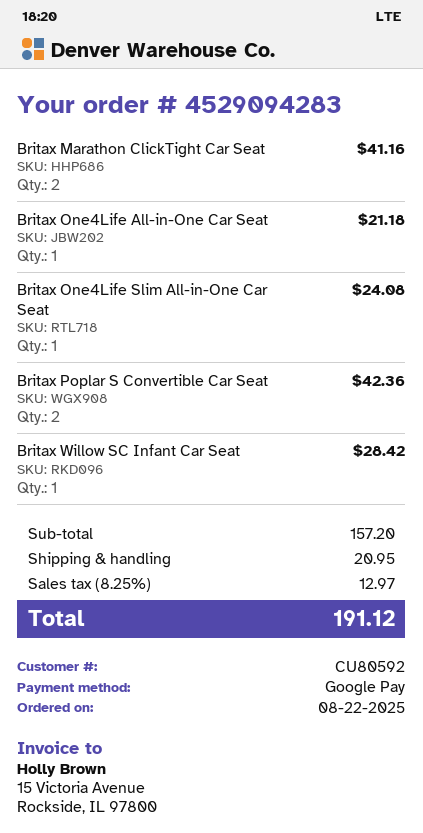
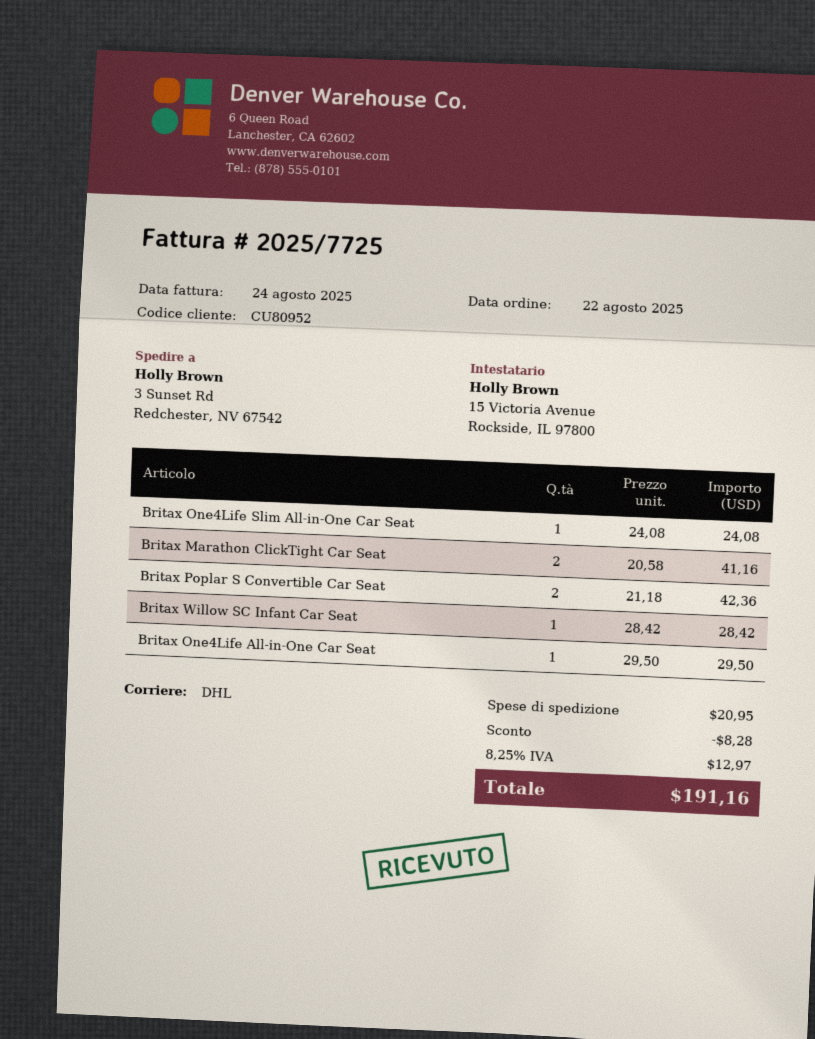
customer number: CU80592 -> CU80952
Britax One4Life All-in-One Car Seat: 1 for 21.18 -> 1 for 29.50
discount: none -> 8.28
total: 191.12 -> 191.16

